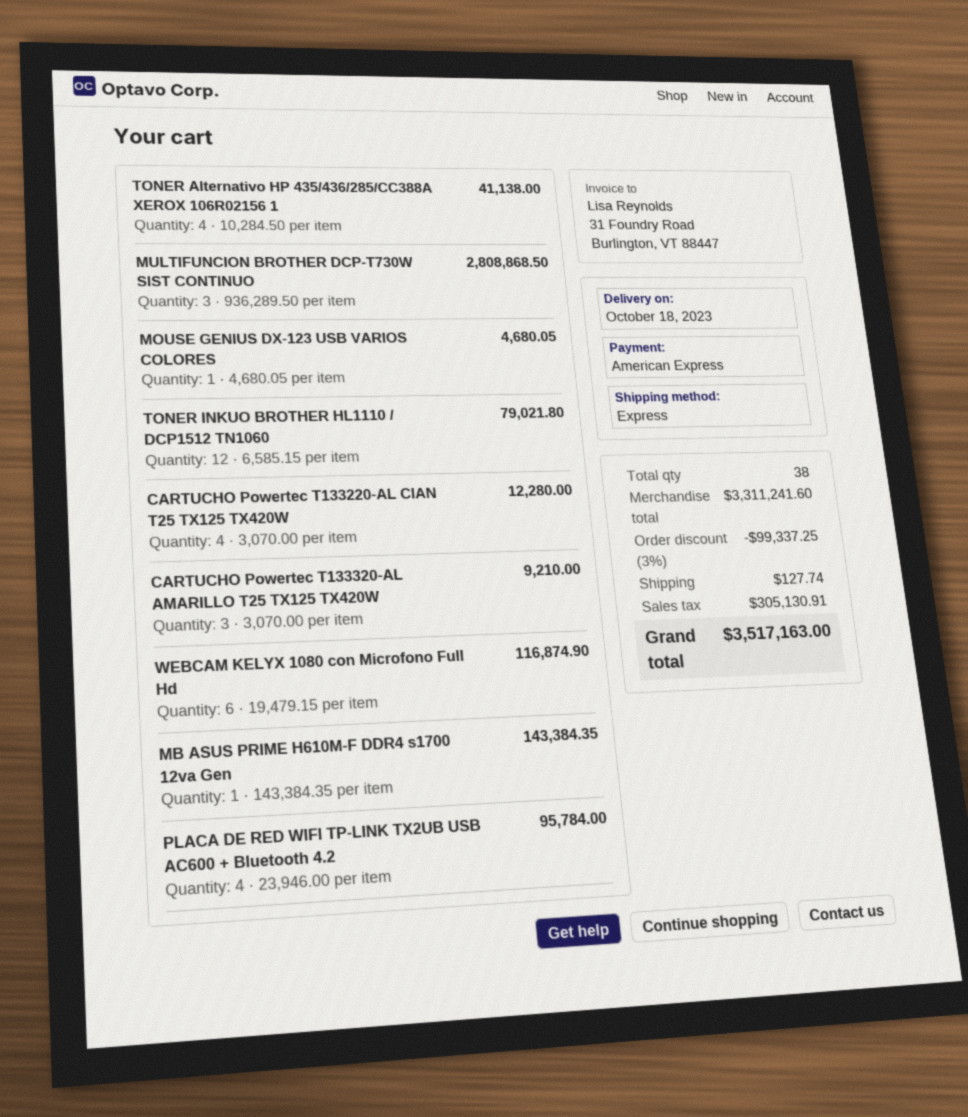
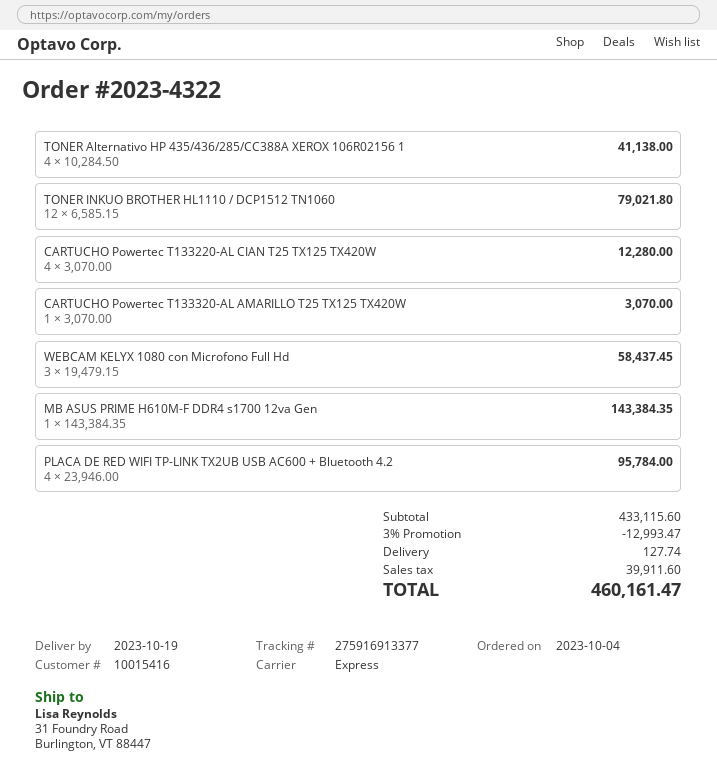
delivery date: 2023-10-18 -> 2023-10-19
MULTIFUNCION BROTHER DCP-T730W SIST CONTINUO: 3 x 936289.50 = 2808868.50 -> none
MOUSE GENIUS DX-123 USB VARIOS COLORES: 1 x 4680.05 = 4680.05 -> none
CARTUCHO Powertec T133320-AL AMARILLO T25 TX125 TX420W: 3 x 3070.00 = 9210.00 -> 1 x 3070.00 = 3070.00
WEBCAM KELYX 1080 con Microfono Full Hd: 6 x 19479.15 = 116874.90 -> 3 x 19479.15 = 58437.45
subtotal: 3311241.60 -> 433115.60
discount: 3% = 99337.25 -> 3% = 12993.47
tax: 305130.91 -> 39911.60
total: 3517163.00 -> 460161.47

